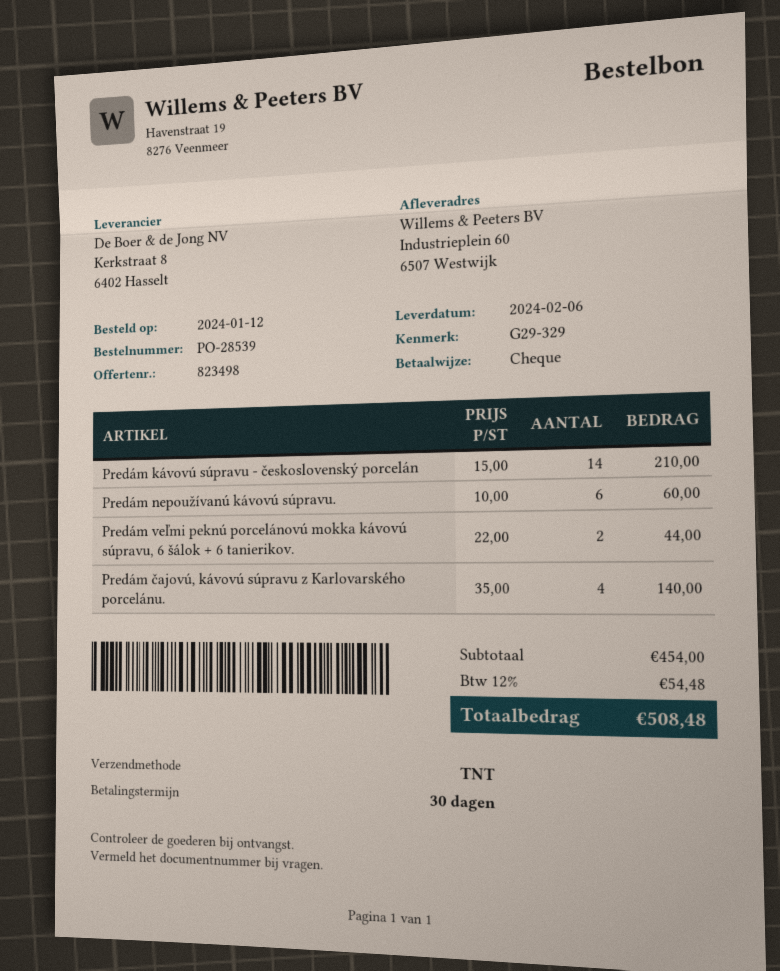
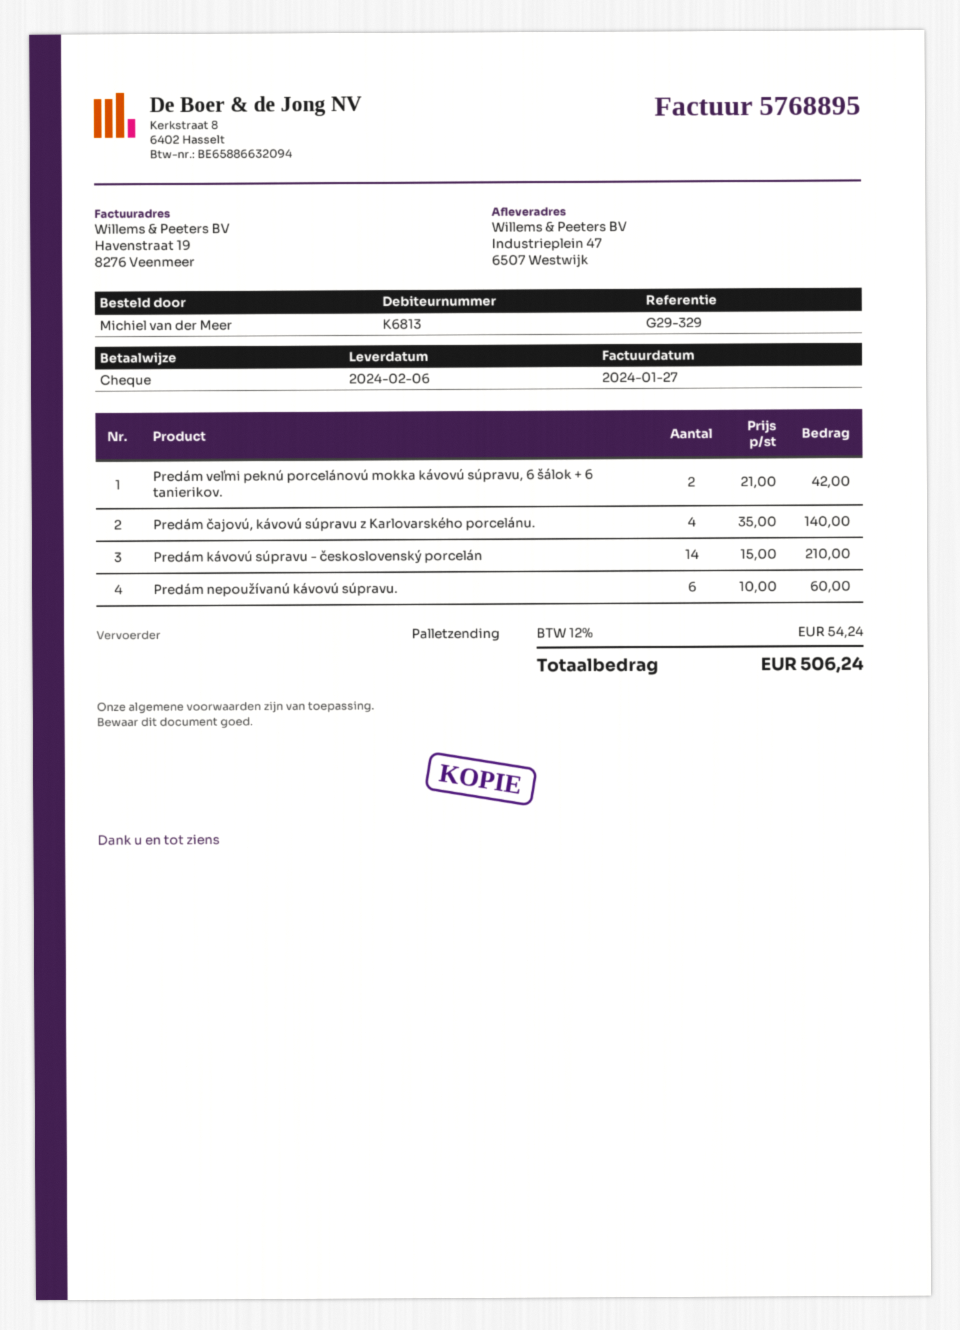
shipping method: TNT -> pallet freight
ship to: Industrieplein 60, 6507 Westwijk -> Industrieplein 47, 6507 Westwijk
Predám veľmi peknú porcelánovú mokka kávovú súpravu, 6 šálok + 6 tanierikov.: 2 x 22.00 = 44.00 -> 2 x 21.00 = 42.00
tax: 12% = 54.48 -> 12% = 54.24
total: 508.48 -> 506.24

